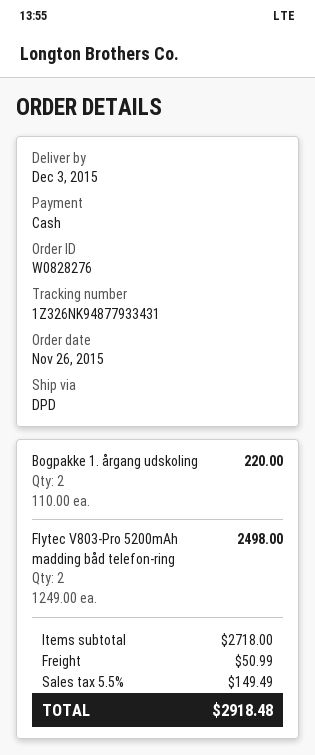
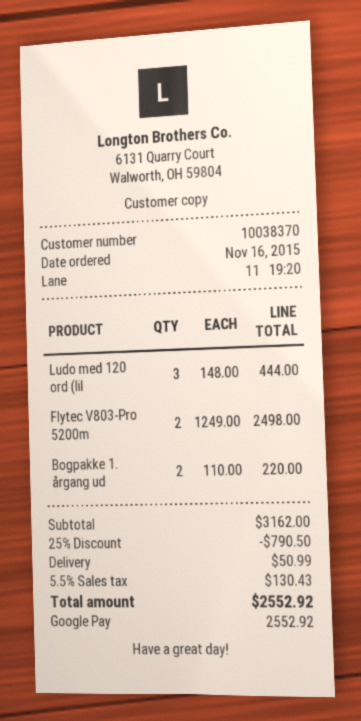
order date: 2015-11-26 -> 2015-11-16
payment method: cash -> Google Pay
Ludo med 120 ord (lil: none -> 3 x 148.00 = 444.00
subtotal: 2718.00 -> 3162.00
discount: none -> 25% = 790.50
tax: 5.5% = 149.49 -> 5.5% = 130.43
total: 2918.48 -> 2552.92

